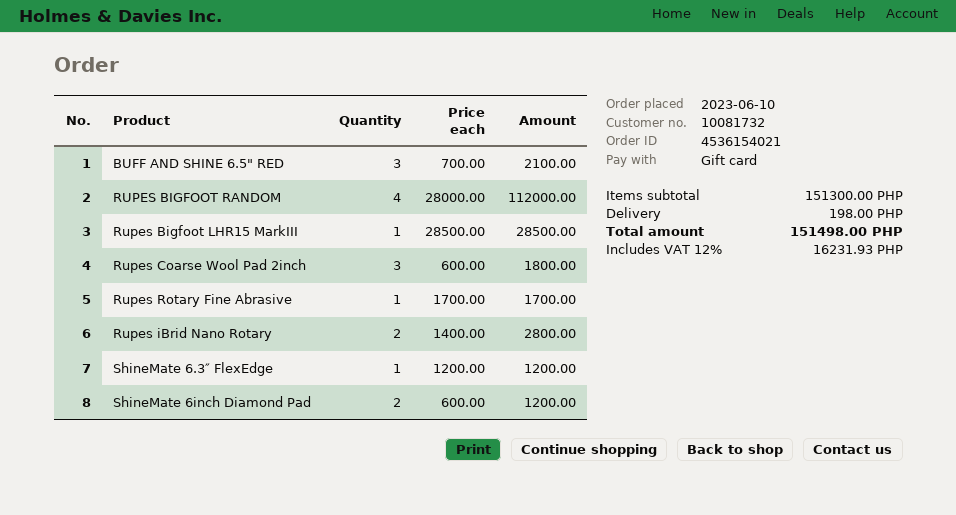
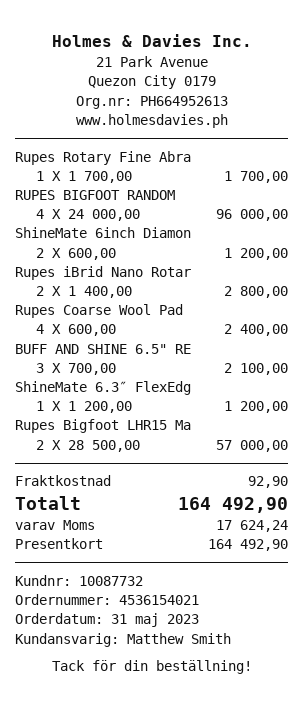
order date: 2023-06-10 -> 2023-05-31
customer number: 10081732 -> 10087732
RUPES BIGFOOT RANDOM: 4 x 28000.00 = 112000.00 -> 4 x 24000.00 = 96000.00
Rupes Bigfoot LHR15 MarkIII: 1 x 28500.00 = 28500.00 -> 2 x 28500.00 = 57000.00
Rupes Coarse Wool Pad 2inch: 3 x 600.00 = 1800.00 -> 4 x 600.00 = 2400.00
shipping: 198.00 -> 92.90
tax: 16231.93 -> 17624.24
total: 151498.00 -> 164492.90

